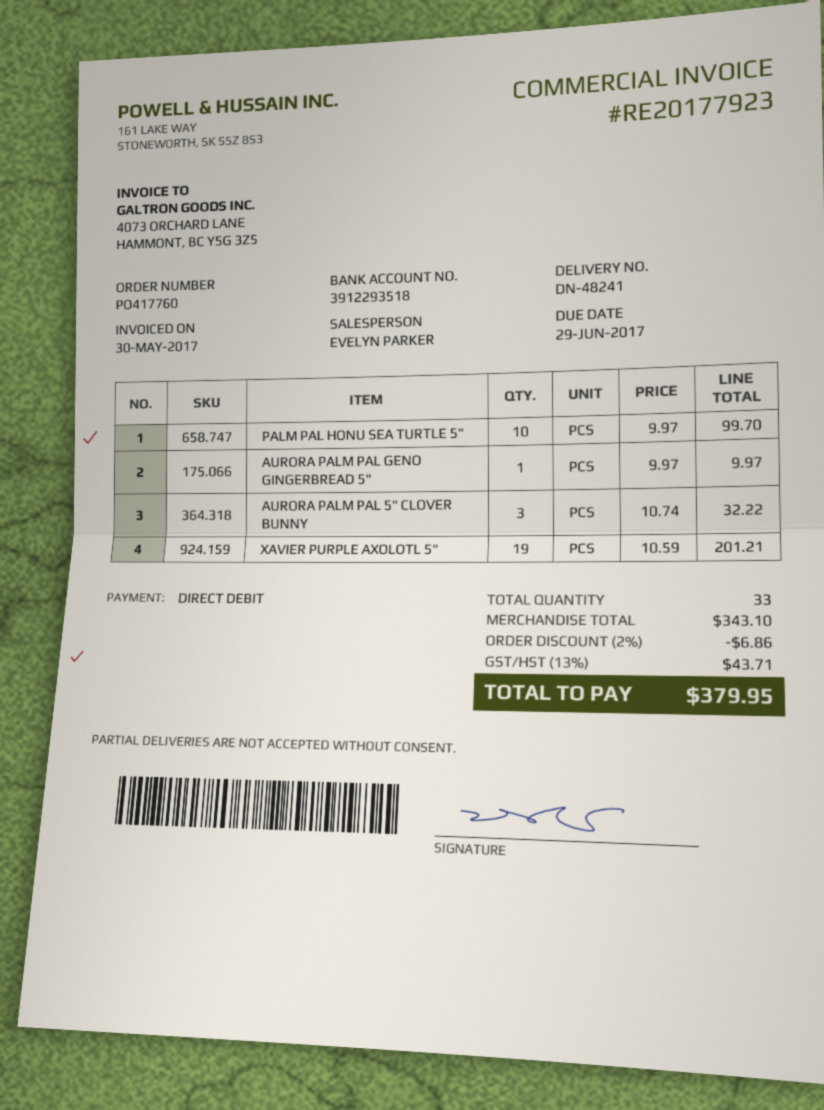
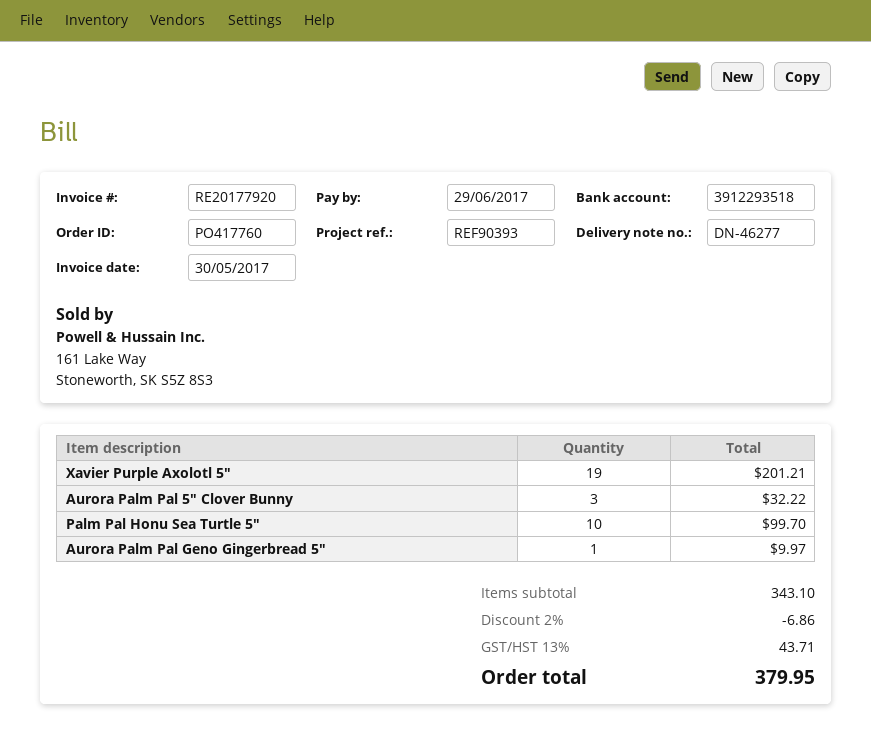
delivery note number: DN-48241 -> DN-46277
invoice number: RE20177923 -> RE20177920

